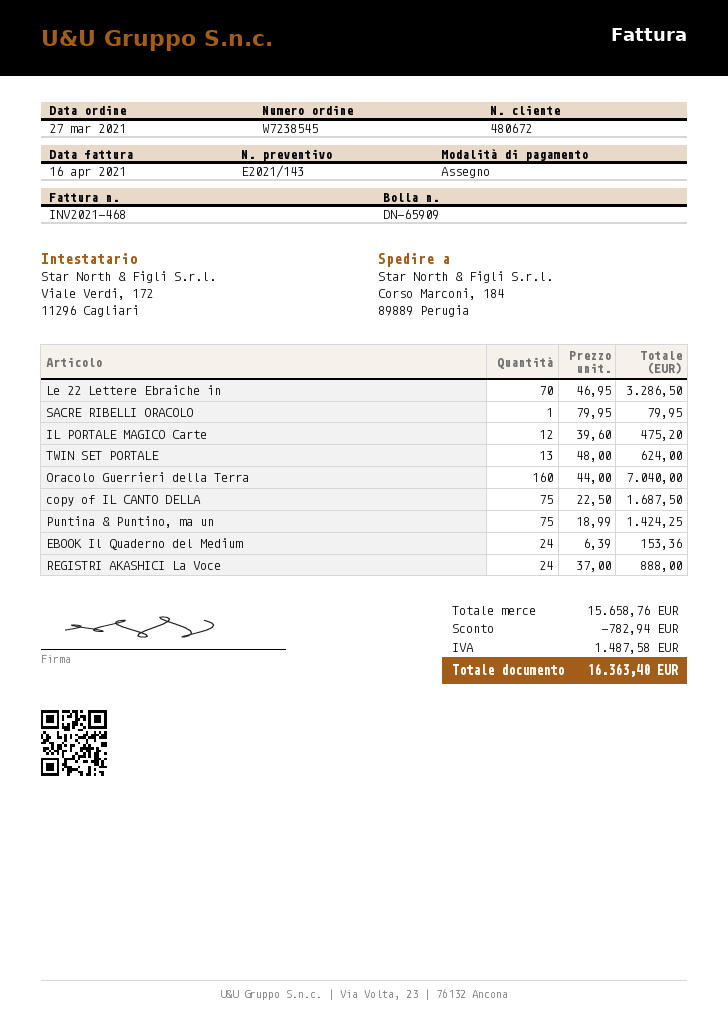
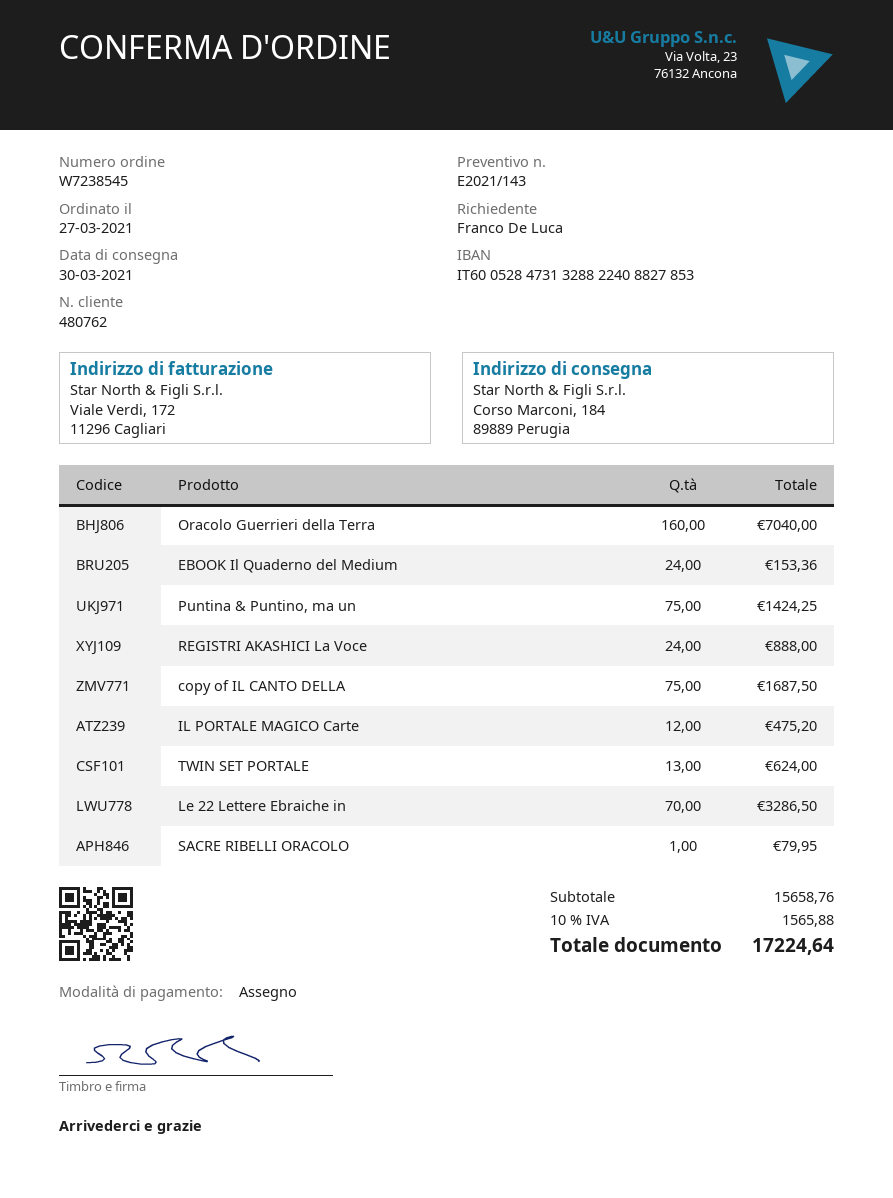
customer number: 480672 -> 480762
discount: 782.94 -> none
tax: 1487.58 -> 1565.88
total: 16363.40 -> 17224.64

